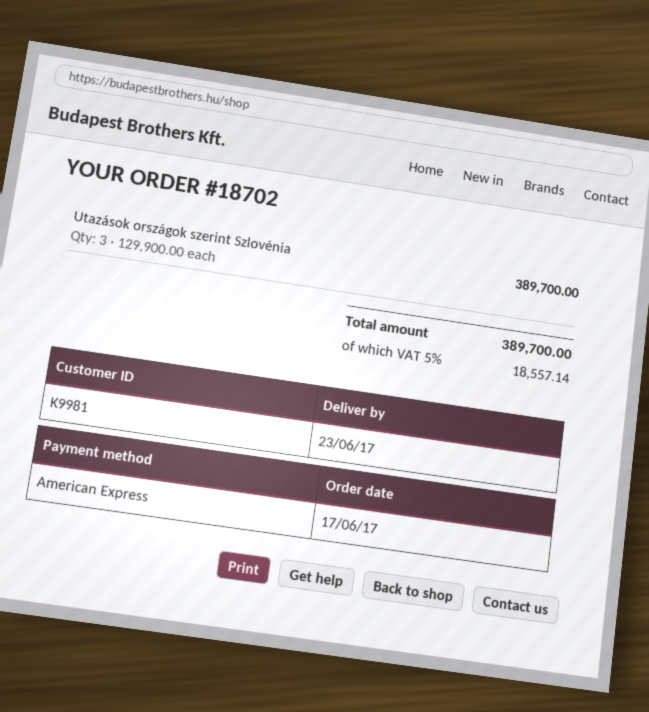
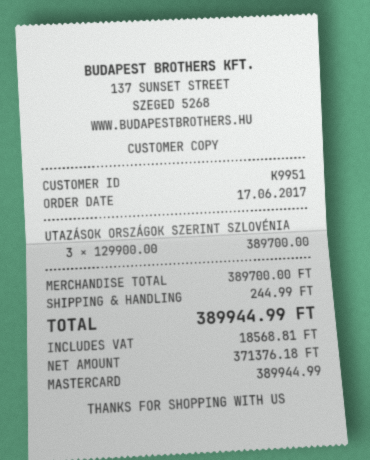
customer number: K9981 -> K9951
payment method: American Express -> Mastercard
shipping: none -> 244.99
tax: 18557.14 -> 18568.81
total: 389700.00 -> 389944.99

